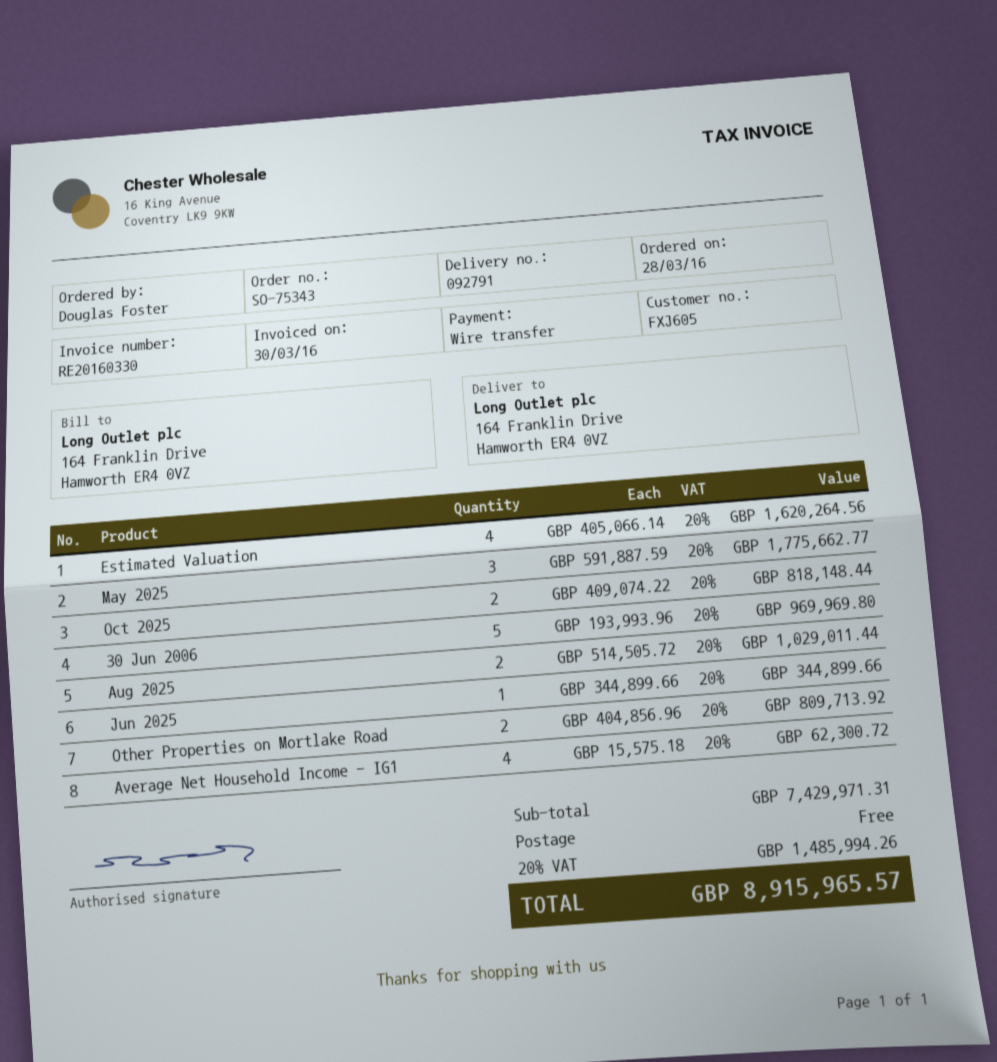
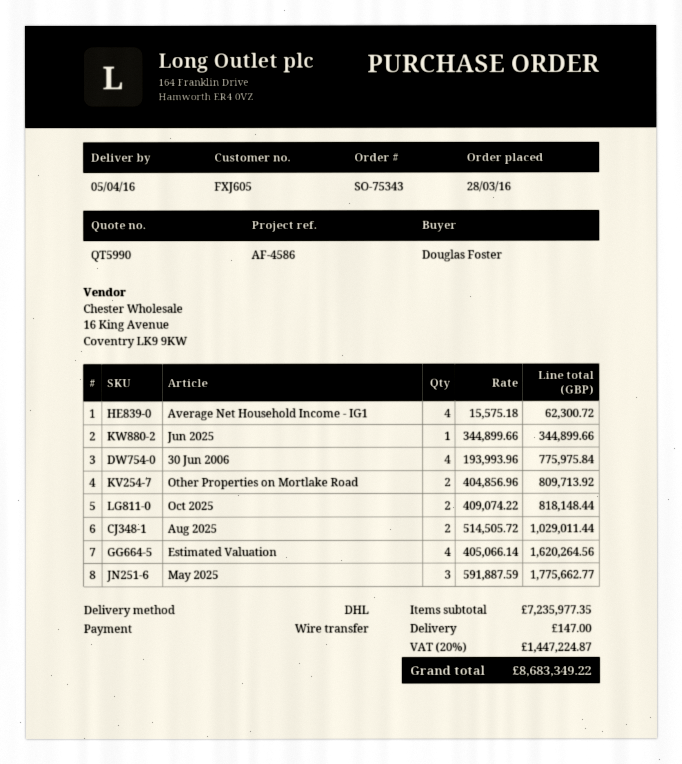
30 Jun 2006: 5 x 193993.96 = 969969.80 -> 4 x 193993.96 = 775975.84
subtotal: 7429971.31 -> 7235977.35
shipping: 0.00 -> 147.00
tax: 20% = 1485994.26 -> 20% = 1447224.87
total: 8915965.57 -> 8683349.22

